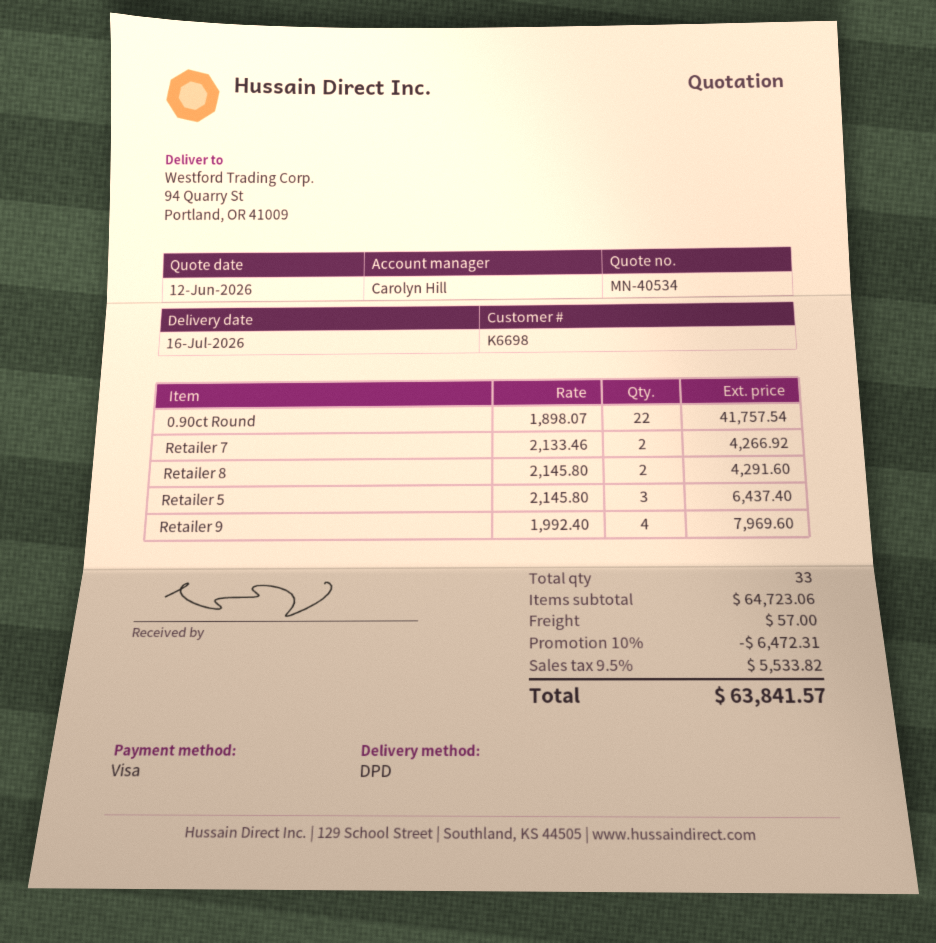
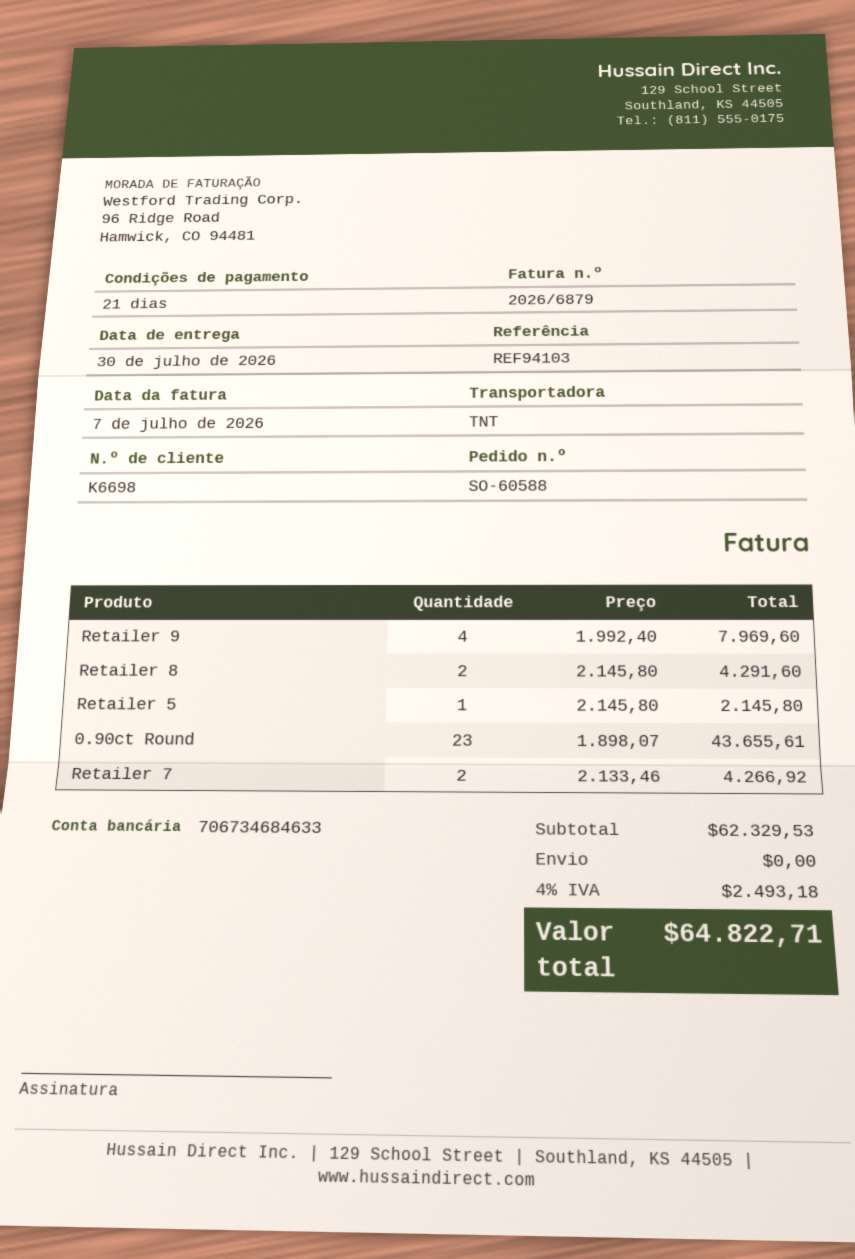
delivery date: 2026-07-16 -> 2026-07-30
shipping method: DPD -> TNT
0.90ct Round: 22 x 1898.07 = 41757.54 -> 23 x 1898.07 = 43655.61
Retailer 5: 3 x 2145.80 = 6437.40 -> 1 x 2145.80 = 2145.80
subtotal: 64723.06 -> 62329.53
discount: 10% = 6472.31 -> none
shipping: 57.00 -> 0.00
tax: 9.5% = 5533.82 -> 4% = 2493.18
total: 63841.57 -> 64822.71

